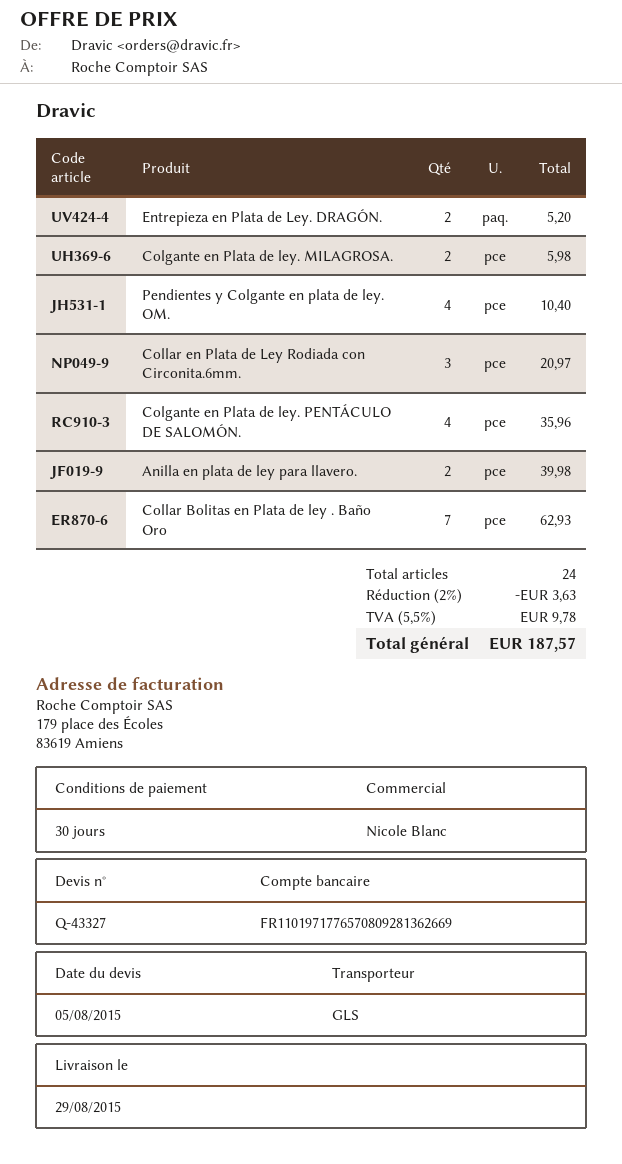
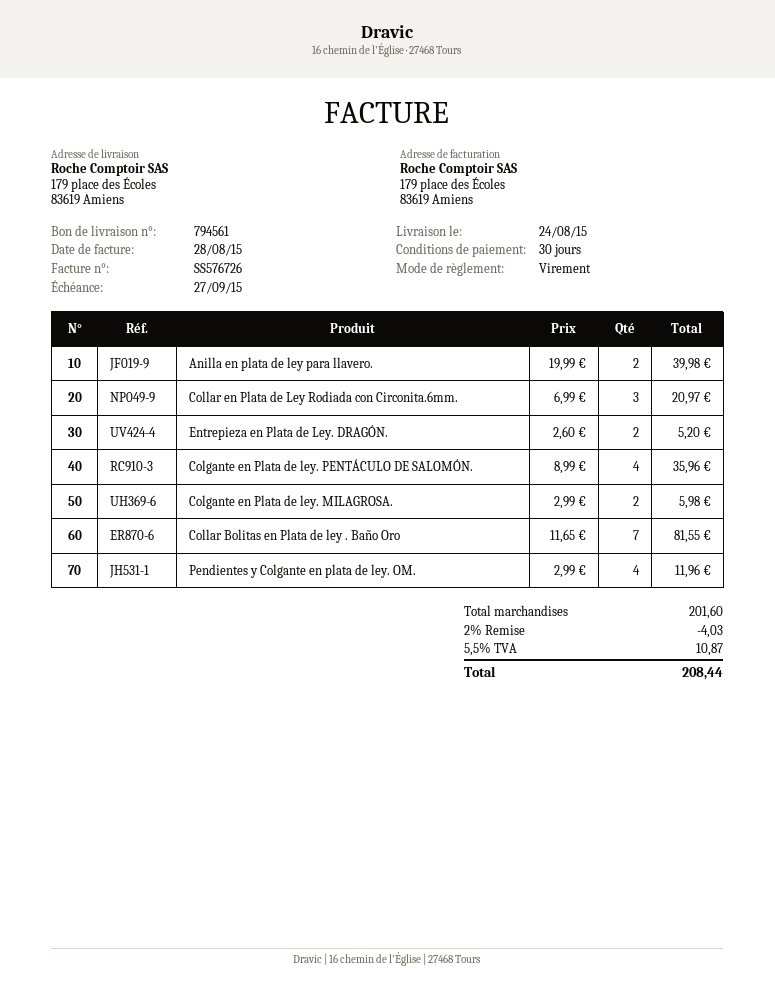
delivery date: 2015-08-29 -> 2015-08-24
Pendientes y Colgante en plata de ley. OM.: 4 for 10.40 -> 4 for 11.96
Collar Bolitas en Plata de ley . Baño Oro: 7 for 62.93 -> 7 for 81.55
discount: 2% = 3.63 -> 2% = 4.03
tax: 5.5% = 9.78 -> 5.5% = 10.87
total: 187.57 -> 208.44

